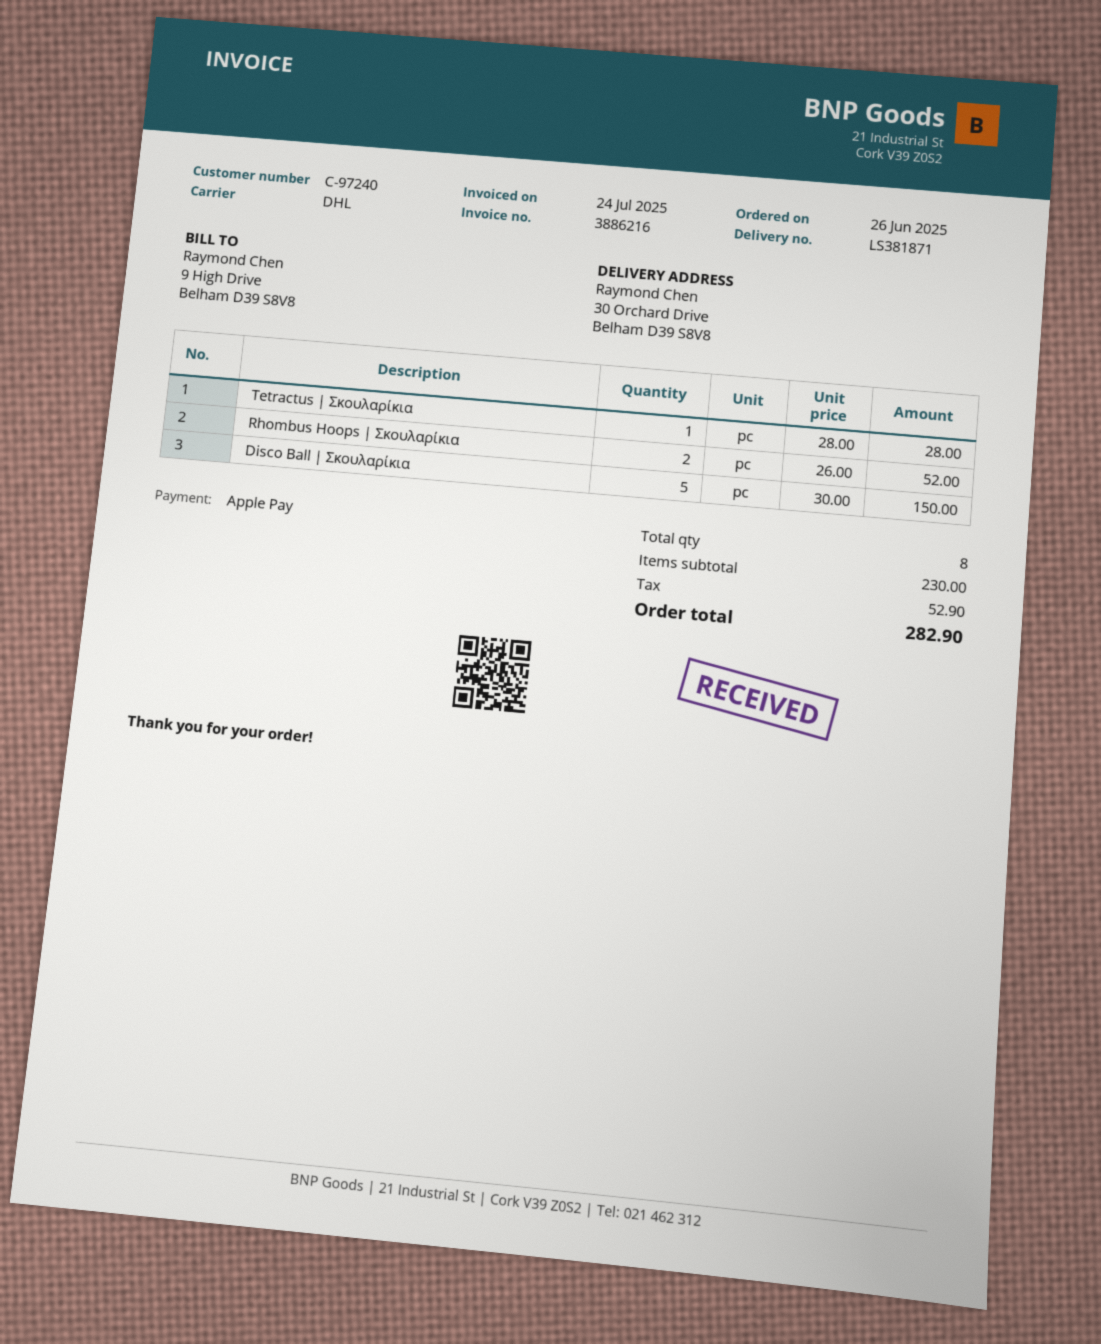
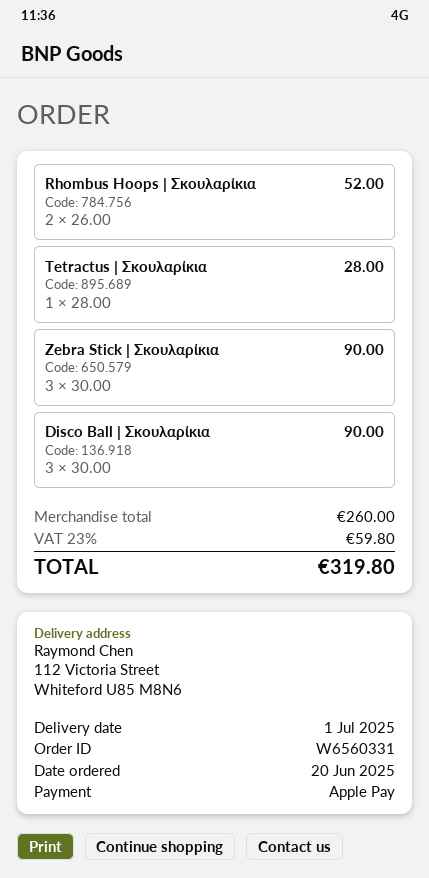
order date: 2025-06-26 -> 2025-06-20
ship to: 30 Orchard Drive, Belham D39 S8V8 -> 112 Victoria Street, Whiteford U85 M8N6
Disco Ball | Σκουλαρίκια: 5 x 30.00 = 150.00 -> 3 x 30.00 = 90.00
Zebra Stick | Σκουλαρίκια: none -> 3 x 30.00 = 90.00
subtotal: 230.00 -> 260.00
tax: 52.90 -> 59.80
total: 282.90 -> 319.80

